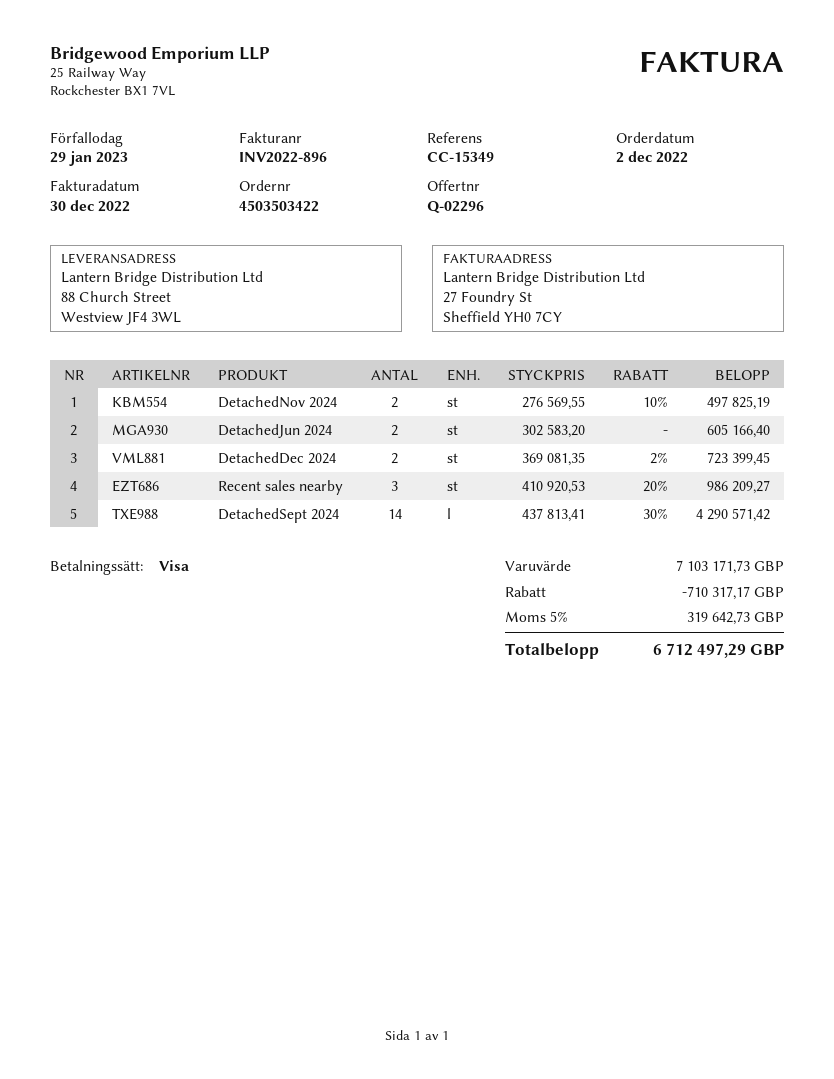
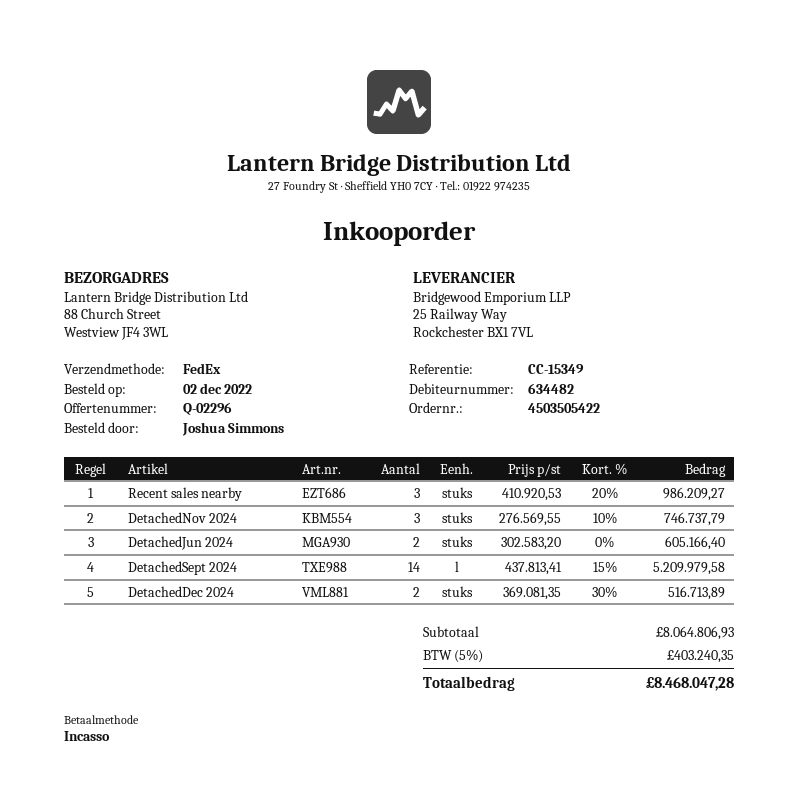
order number: 4503503422 -> 4503505422
payment method: Visa -> direct debit
DetachedNov 2024: 2 x 276569.55 - 10% = 497825.19 -> 3 x 276569.55 - 10% = 746737.79
DetachedDec 2024: 2 x 369081.35 - 2% = 723399.45 -> 2 x 369081.35 - 30% = 516713.89
DetachedSept 2024: 14 x 437813.41 - 30% = 4290571.42 -> 14 x 437813.41 - 15% = 5209979.58
subtotal: 7103171.73 -> 8064806.93
discount: 710317.17 -> none
tax: 5% = 319642.73 -> 5% = 403240.35
total: 6712497.29 -> 8468047.28

